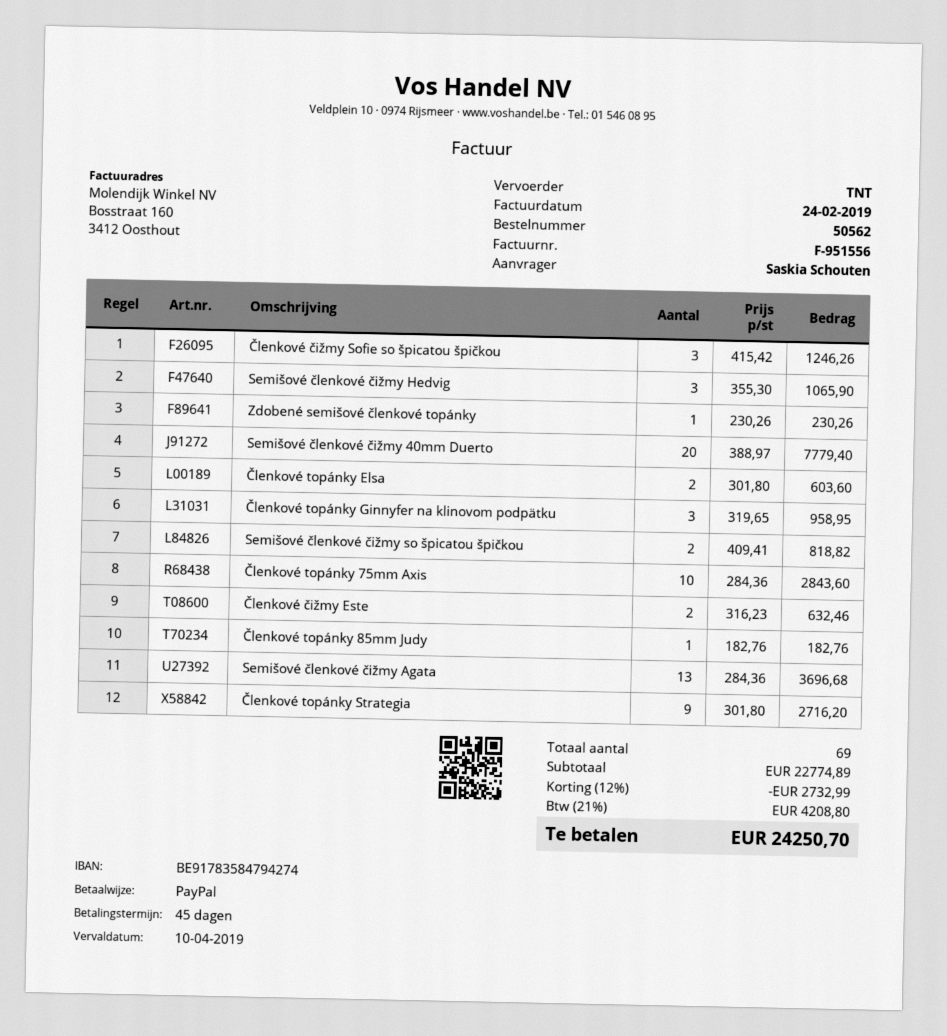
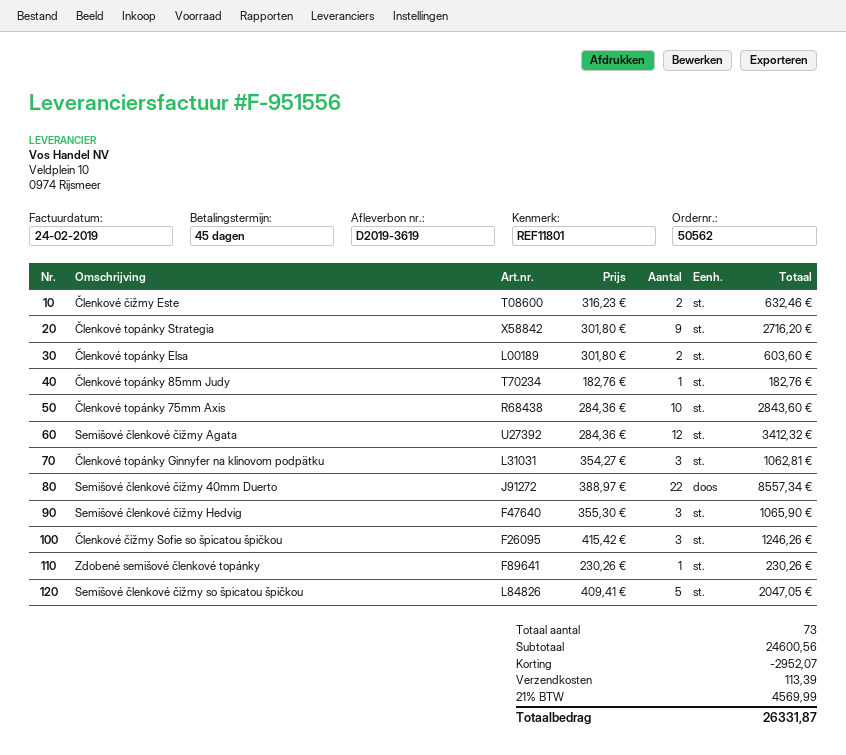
Semišové členkové čižmy 40mm Duerto: 20 x 388.97 = 7779.40 -> 22 x 388.97 = 8557.34
Členkové topánky Ginnyfer na klinovom podpätku: 3 x 319.65 = 958.95 -> 3 x 354.27 = 1062.81
Semišové členkové čižmy so špicatou špičkou: 2 x 409.41 = 818.82 -> 5 x 409.41 = 2047.05
Semišové členkové čižmy Agata: 13 x 284.36 = 3696.68 -> 12 x 284.36 = 3412.32
total quantity: 69 -> 73
subtotal: 22774.89 -> 24600.56
discount: 2732.99 -> 2952.07
shipping: none -> 113.39
tax: 21% = 4208.80 -> 21% = 4569.99
total: 24250.70 -> 26331.87

